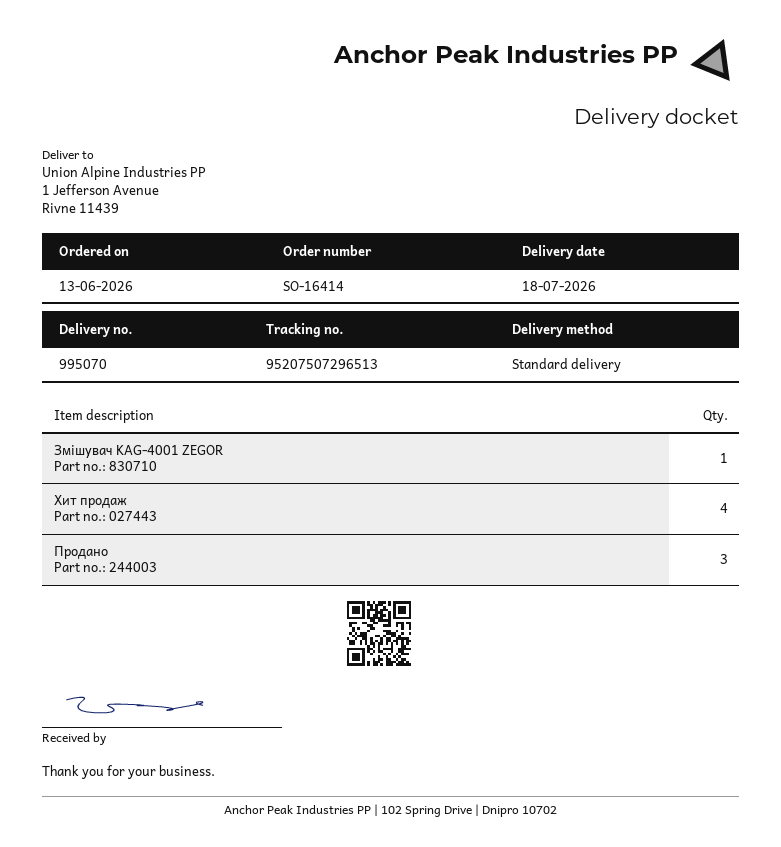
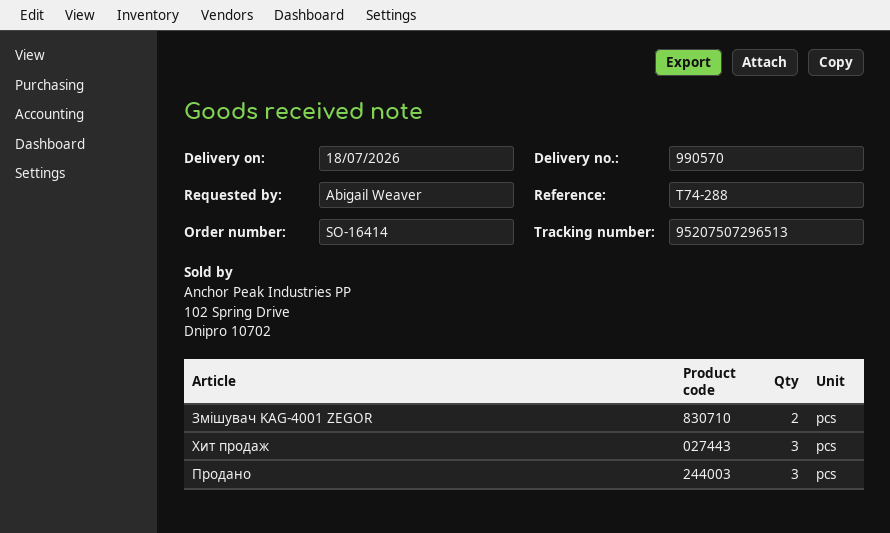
delivery note number: 995070 -> 990570
Змішувач KAG-4001 ZEGOR: 1 -> 2
Хит продаж: 4 -> 3

